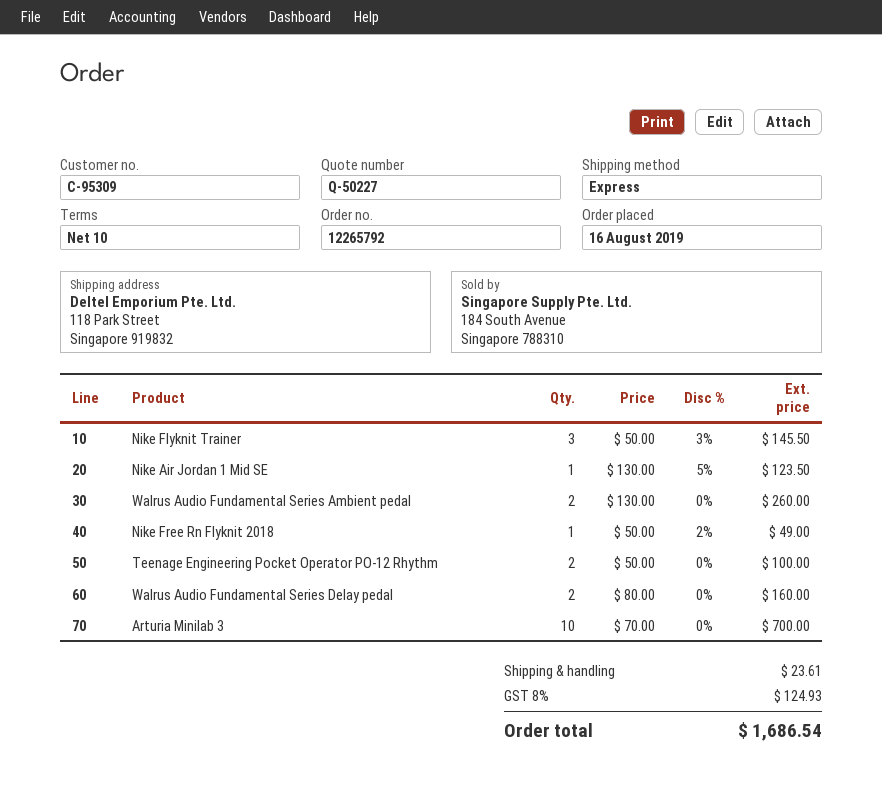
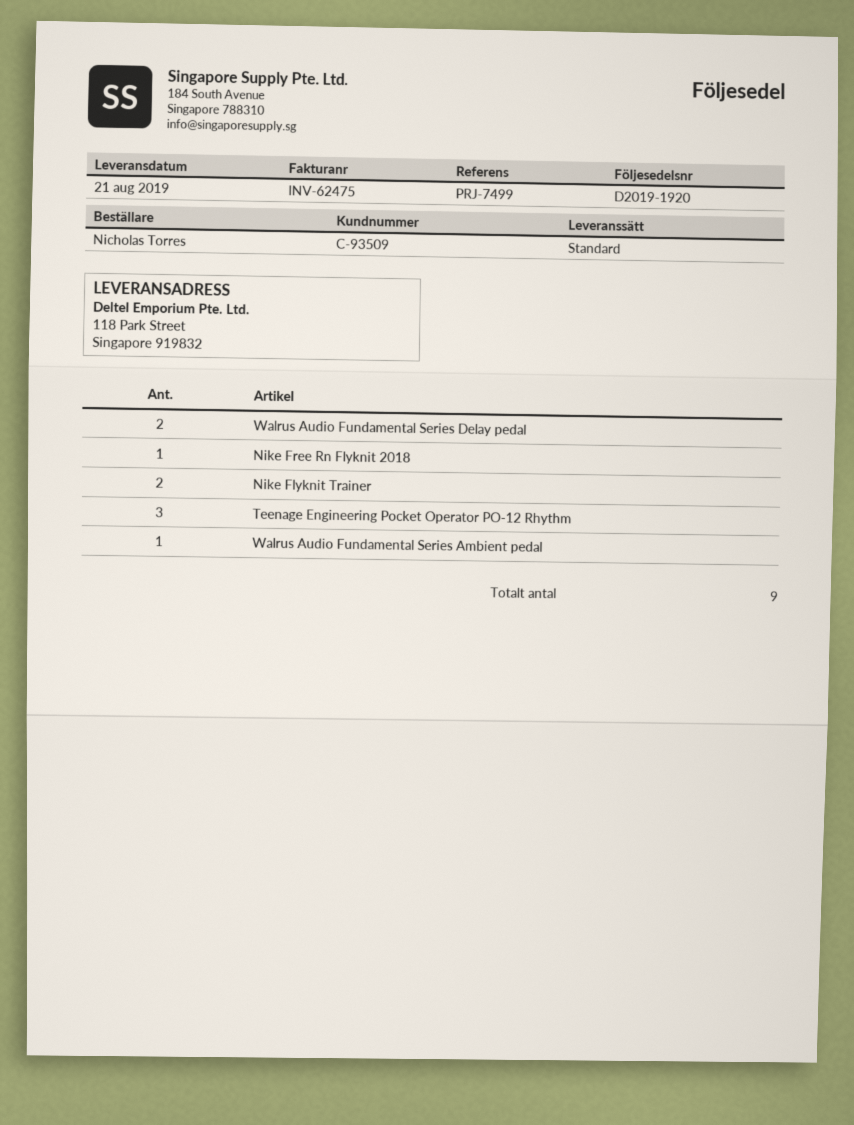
customer number: C-95309 -> C-93509
shipping method: express -> standard
Nike Flyknit Trainer: 3 -> 2
Nike Air Jordan 1 Mid SE: 1 -> none
Walrus Audio Fundamental Series Ambient pedal: 2 -> 1
Teenage Engineering Pocket Operator PO-12 Rhythm: 2 -> 3
Arturia Minilab 3: 10 -> none

